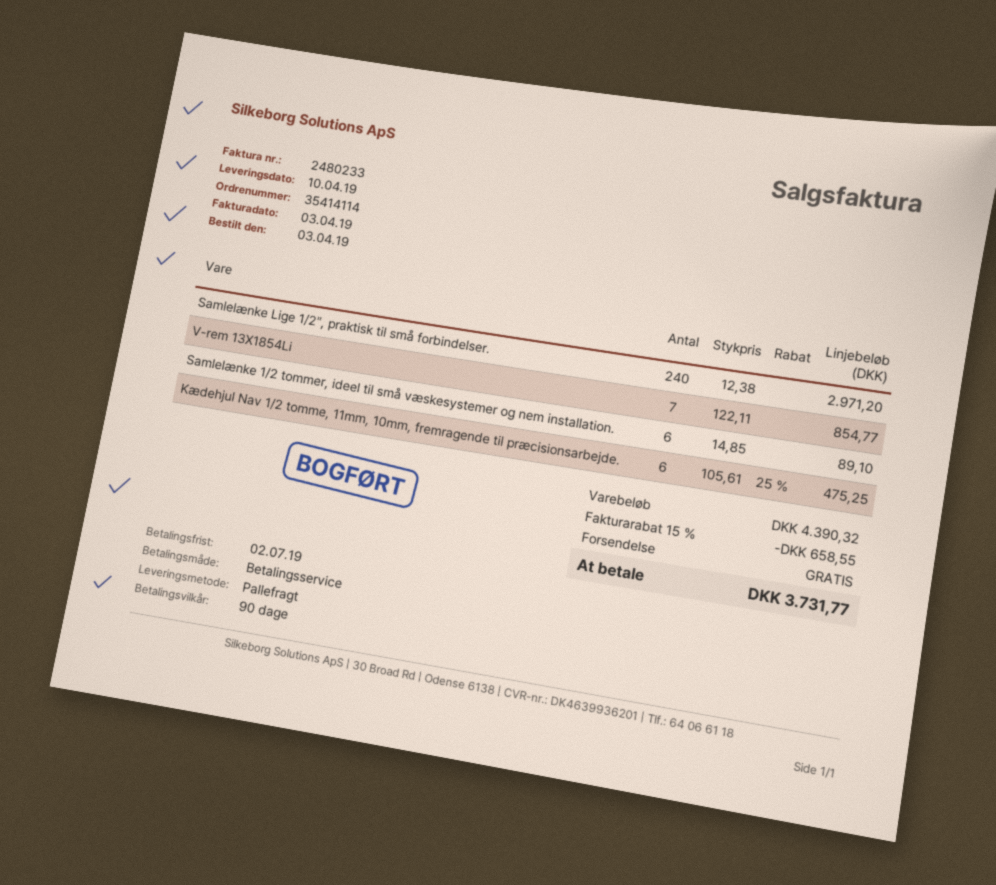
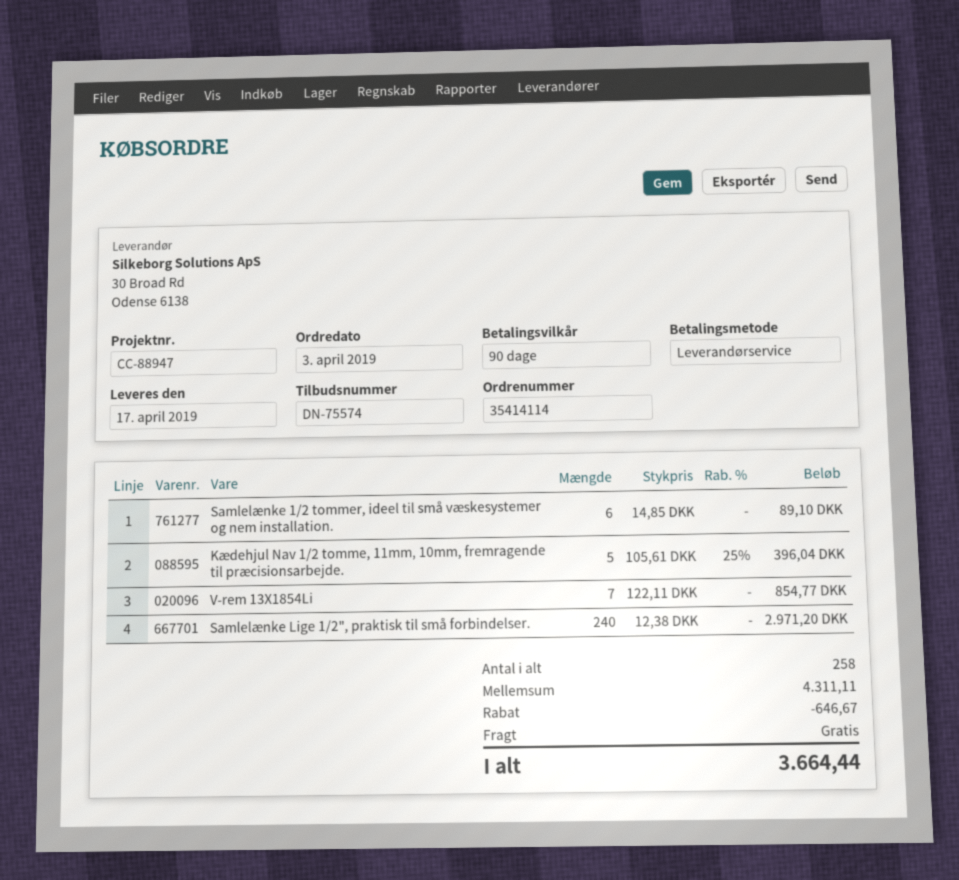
delivery date: 2019-04-10 -> 2019-04-17
Kædehjul Nav 1/2 tomme, 11mm, 10mm, fremragende til præcisionsarbejde.: 6 x 105.61 - 25% = 475.25 -> 5 x 105.61 - 25% = 396.04
subtotal: 4390.32 -> 4311.11
discount: 658.55 -> 646.67
total: 3731.77 -> 3664.44

